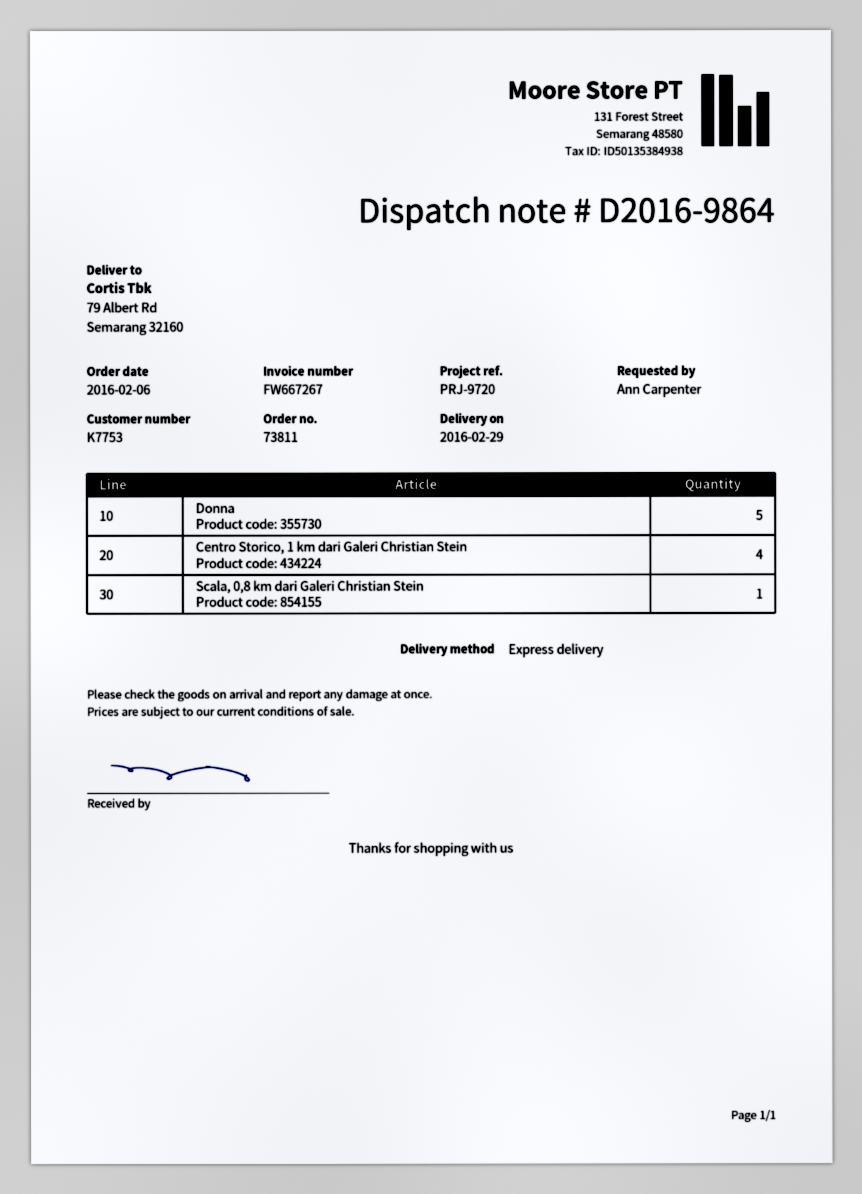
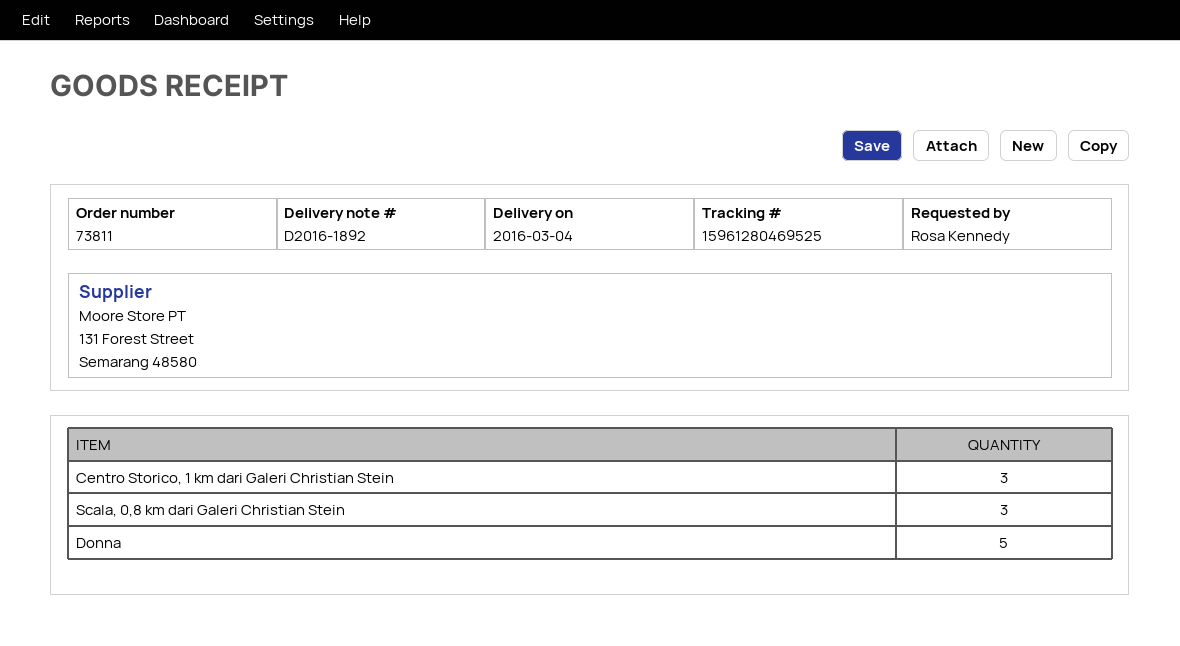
delivery note number: D2016-9864 -> D2016-1892
delivery date: 2016-02-29 -> 2016-03-04
ordered by: Ann Carpenter -> Rosa Kennedy
Centro Storico, 1 km dari Galeri Christian Stein: 4 -> 3
Scala, 0,8 km dari Galeri Christian Stein: 1 -> 3

